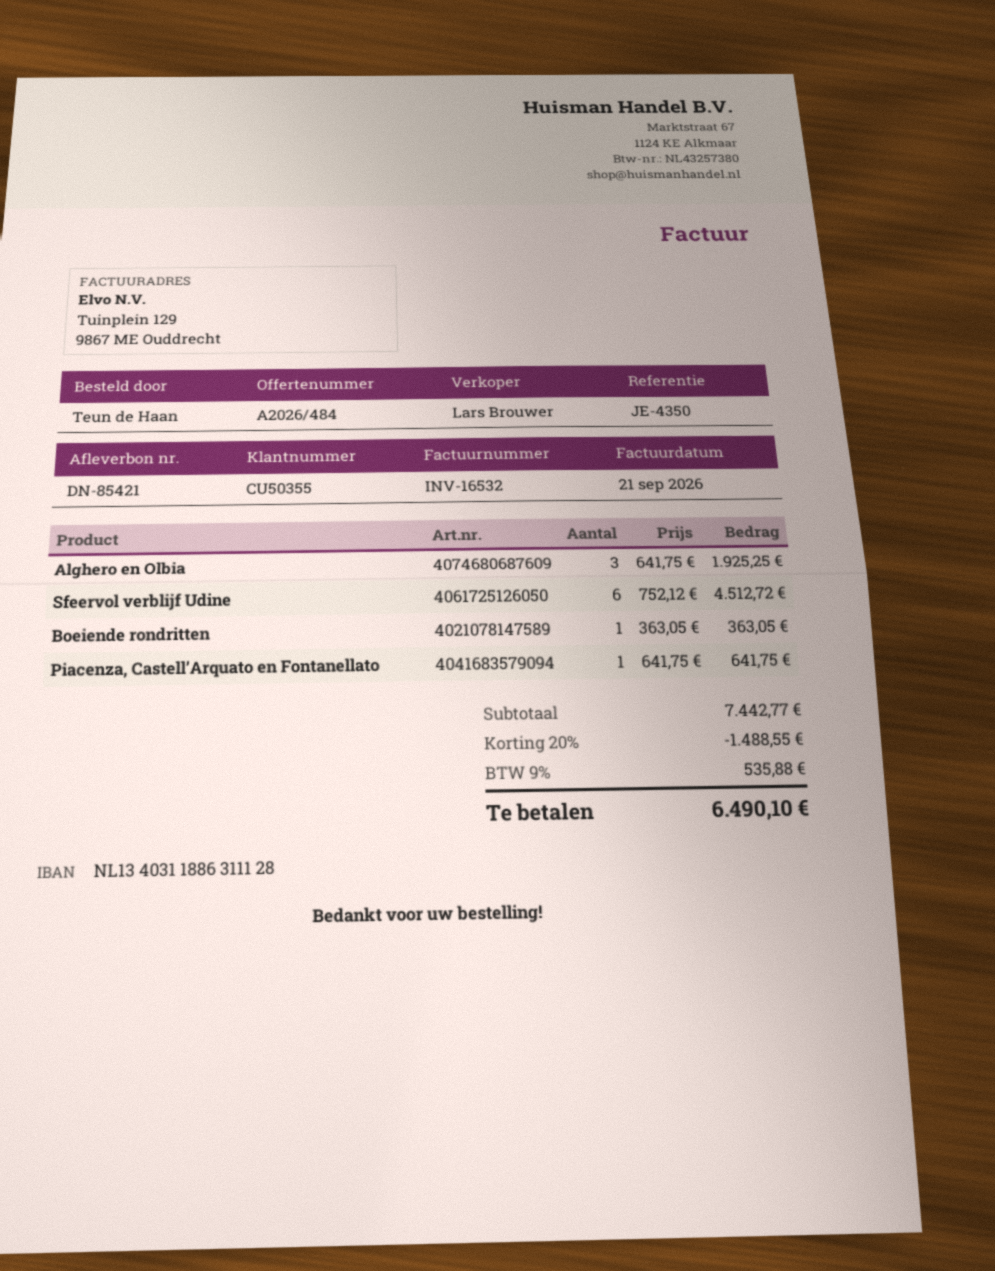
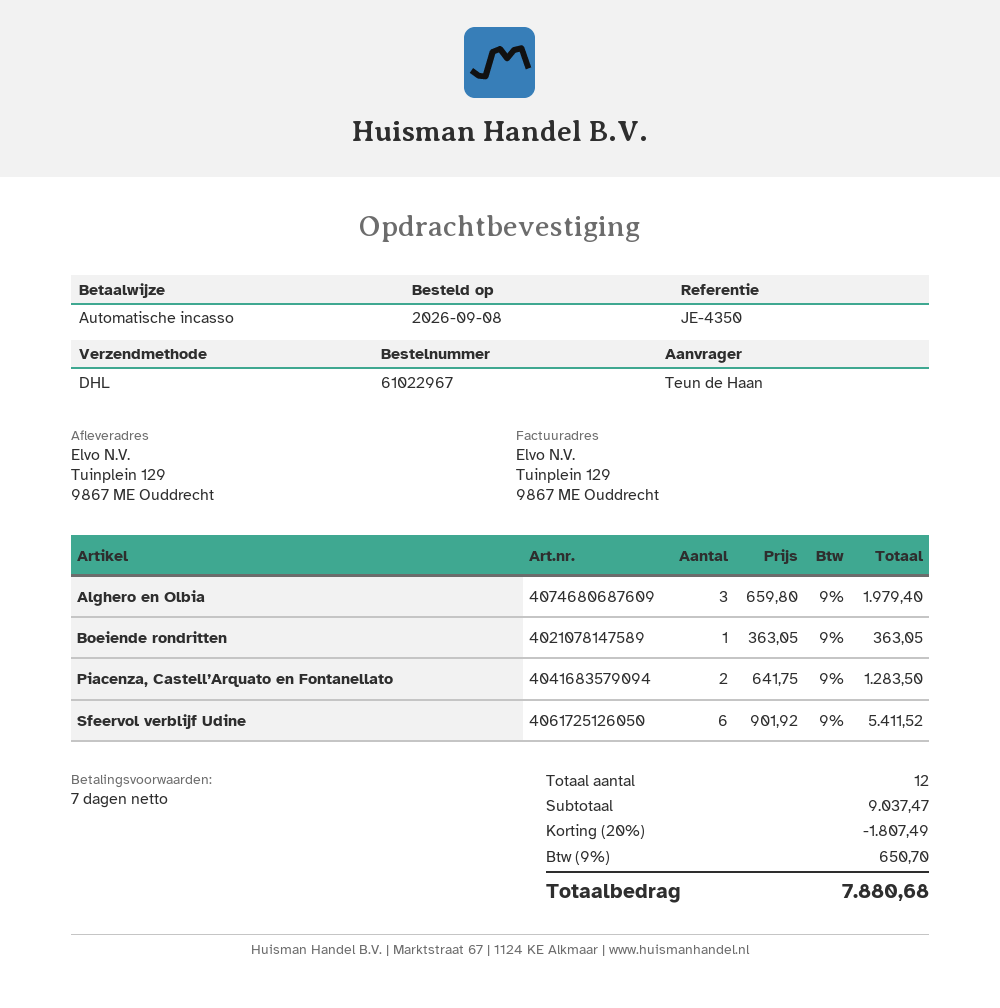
Alghero en Olbia: 3 x 641.75 = 1925.25 -> 3 x 659.80 = 1979.40
Sfeervol verblijf Udine: 6 x 752.12 = 4512.72 -> 6 x 901.92 = 5411.52
Piacenza, Castell’Arquato en Fontanellato: 1 x 641.75 = 641.75 -> 2 x 641.75 = 1283.50
subtotal: 7442.77 -> 9037.47
discount: 20% = 1488.55 -> 20% = 1807.49
tax: 9% = 535.88 -> 9% = 650.70
total: 6490.10 -> 7880.68

